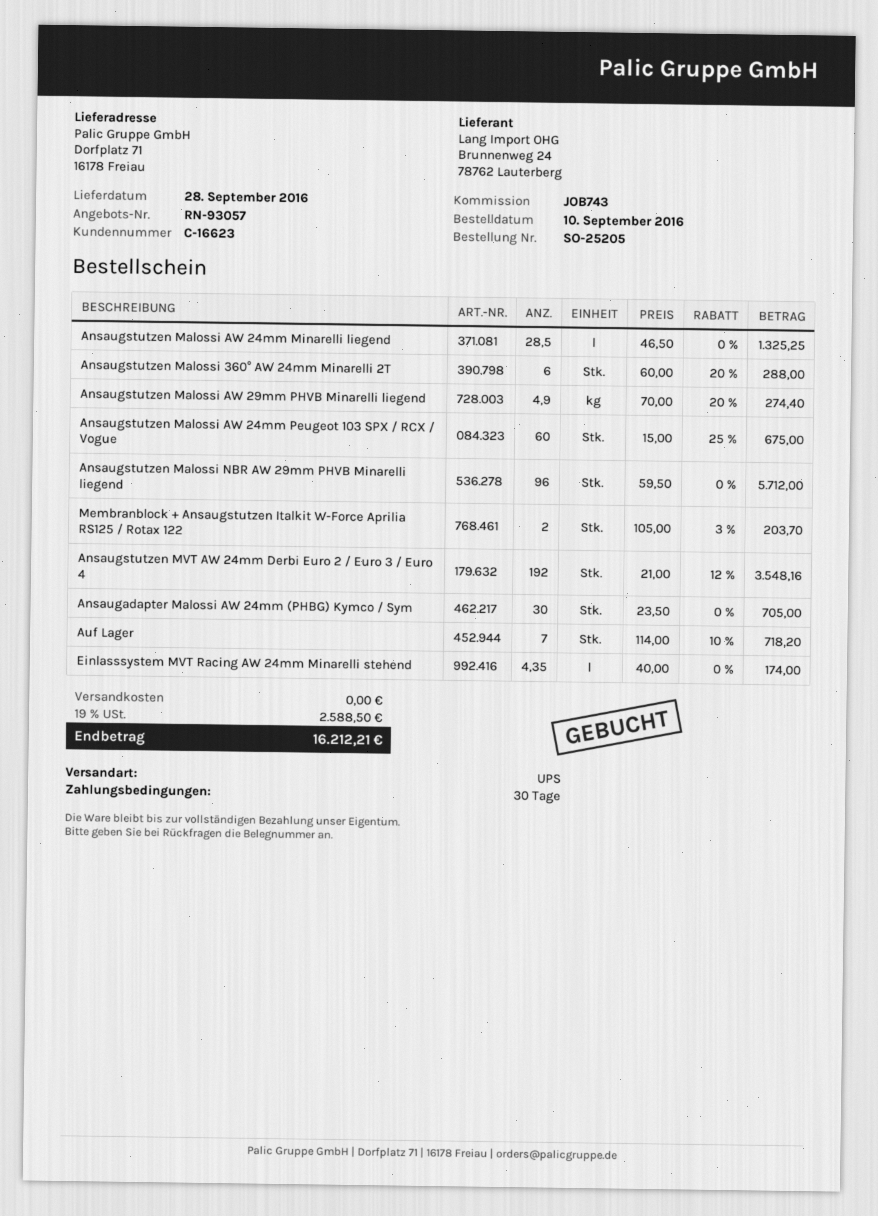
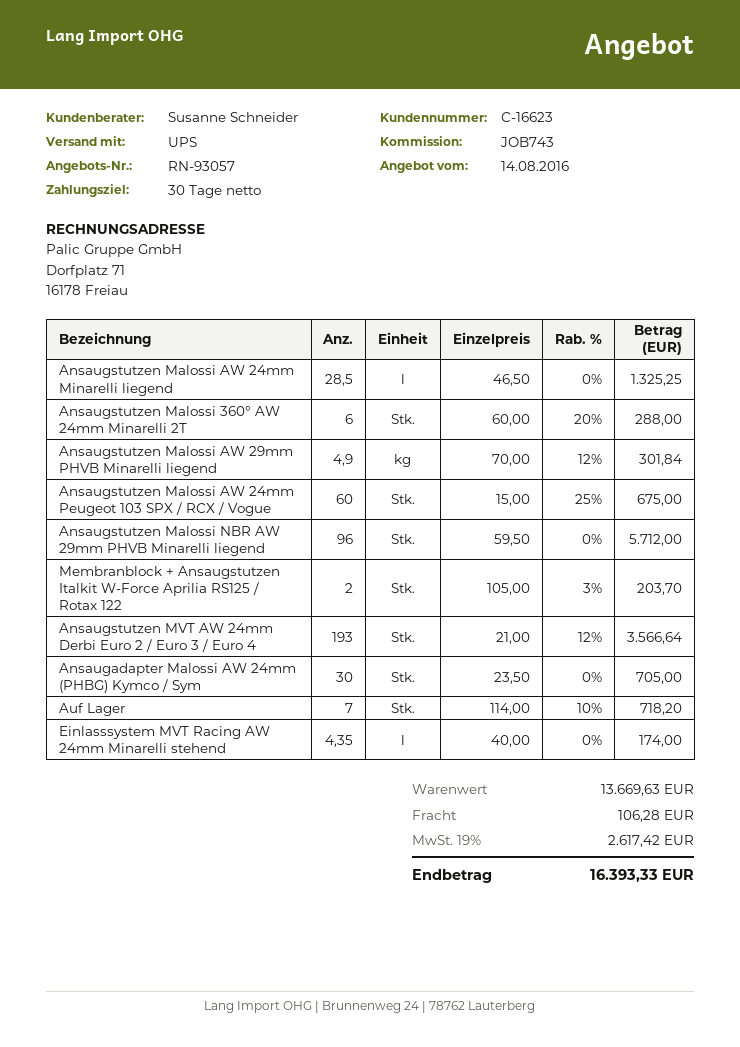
Ansaugstutzen Malossi AW 29mm PHVB Minarelli liegend: 4.9 x 70.00 - 20% = 274.40 -> 4.9 x 70.00 - 12% = 301.84
Ansaugstutzen MVT AW 24mm Derbi Euro 2 / Euro 3 / Euro 4: 192 x 21.00 - 12% = 3548.16 -> 193 x 21.00 - 12% = 3566.64
shipping: 0.00 -> 106.28
tax: 19% = 2588.50 -> 19% = 2617.42
total: 16212.21 -> 16393.33

